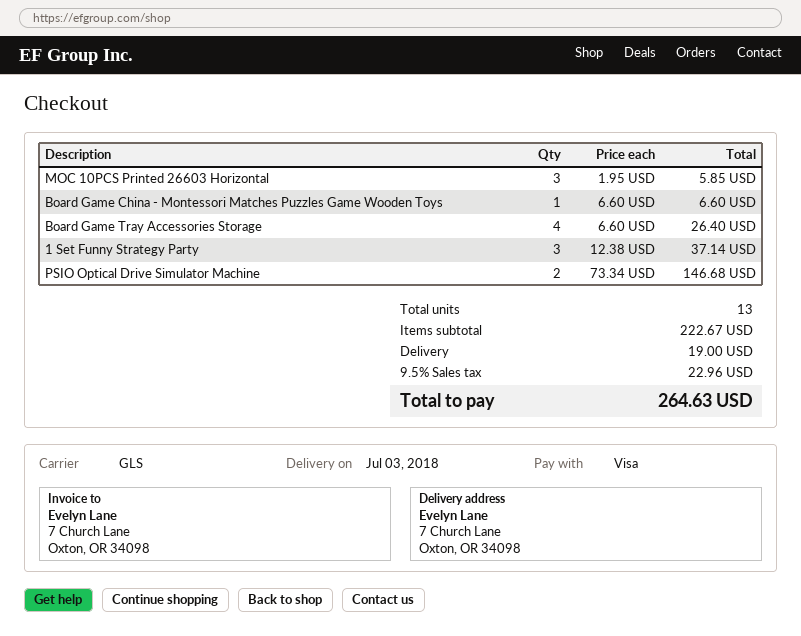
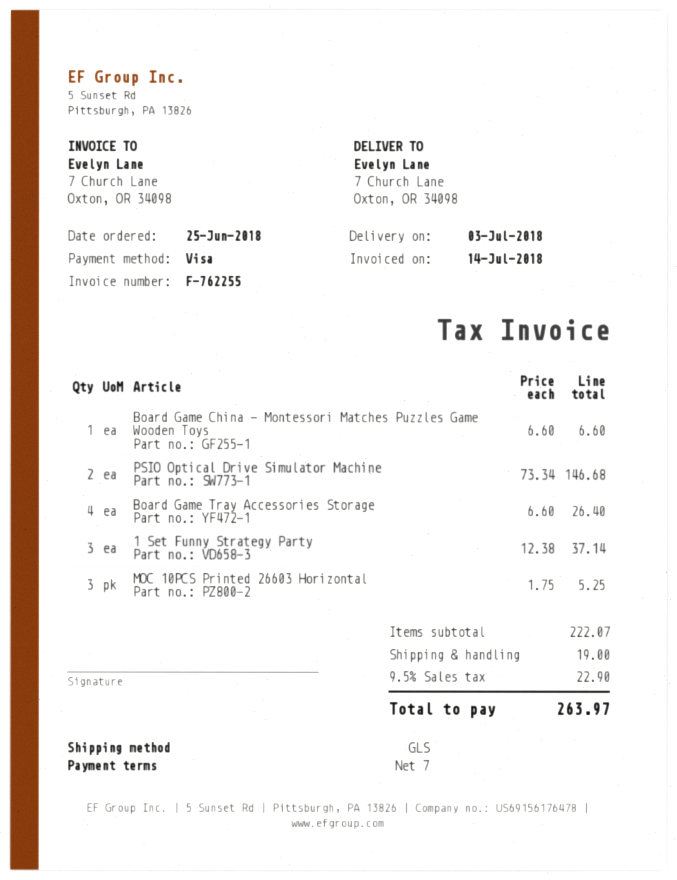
MOC 10PCS Printed 26603 Horizontal: 3 x 1.95 = 5.85 -> 3 x 1.75 = 5.25
subtotal: 222.67 -> 222.07
tax: 9.5% = 22.96 -> 9.5% = 22.90
total: 264.63 -> 263.97

